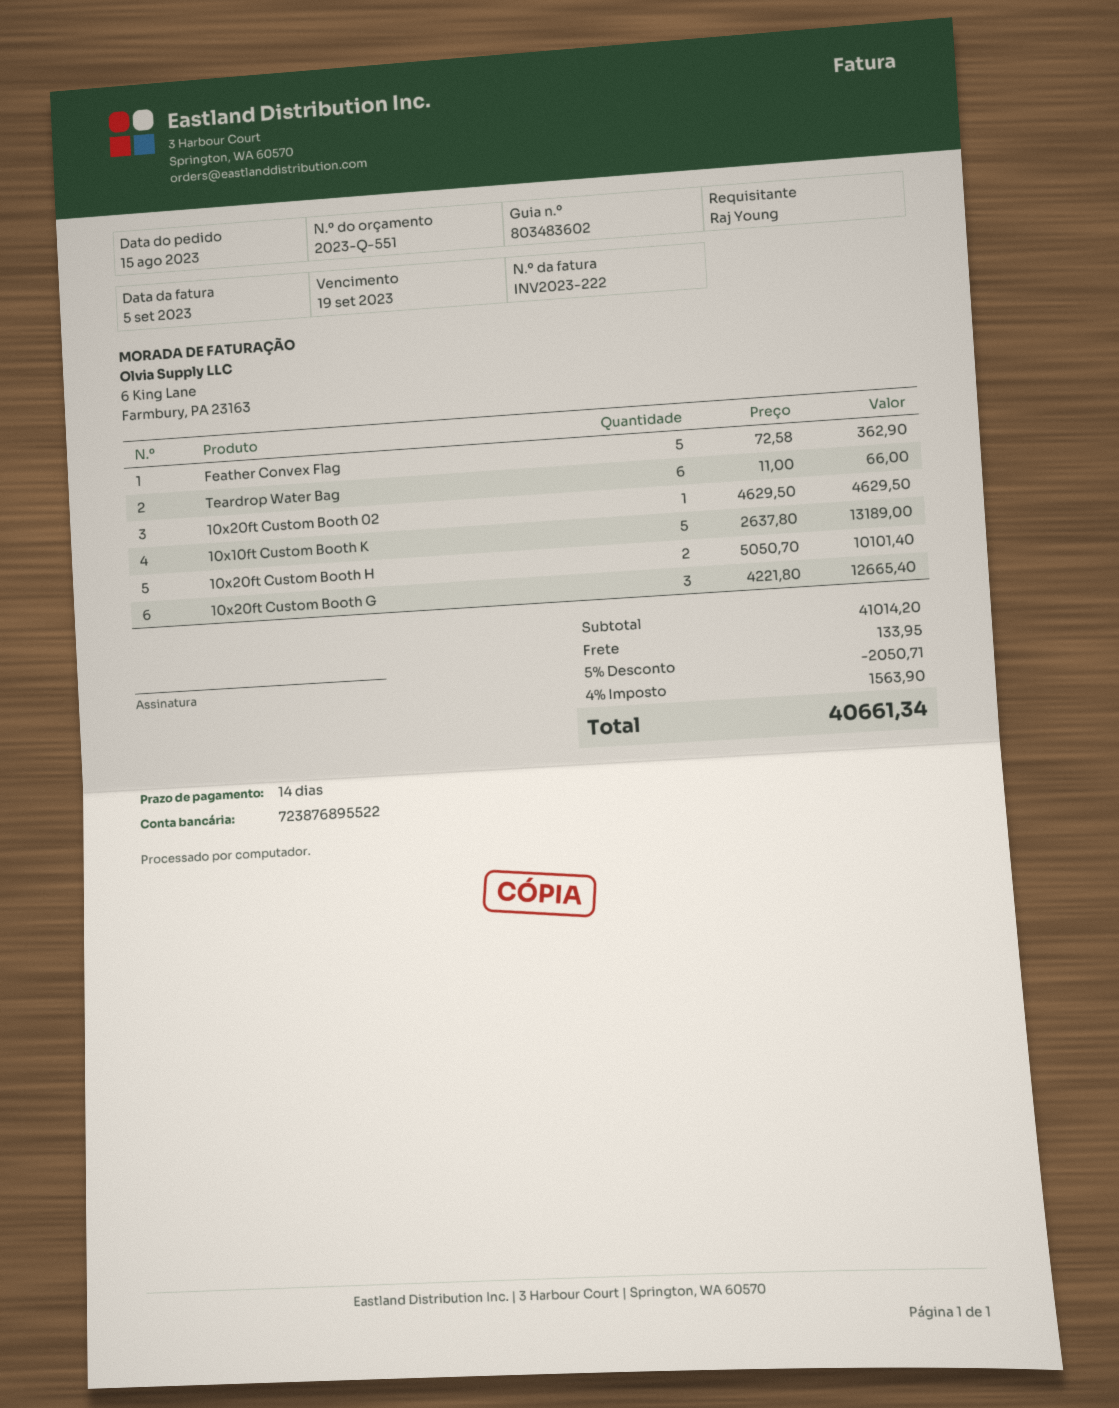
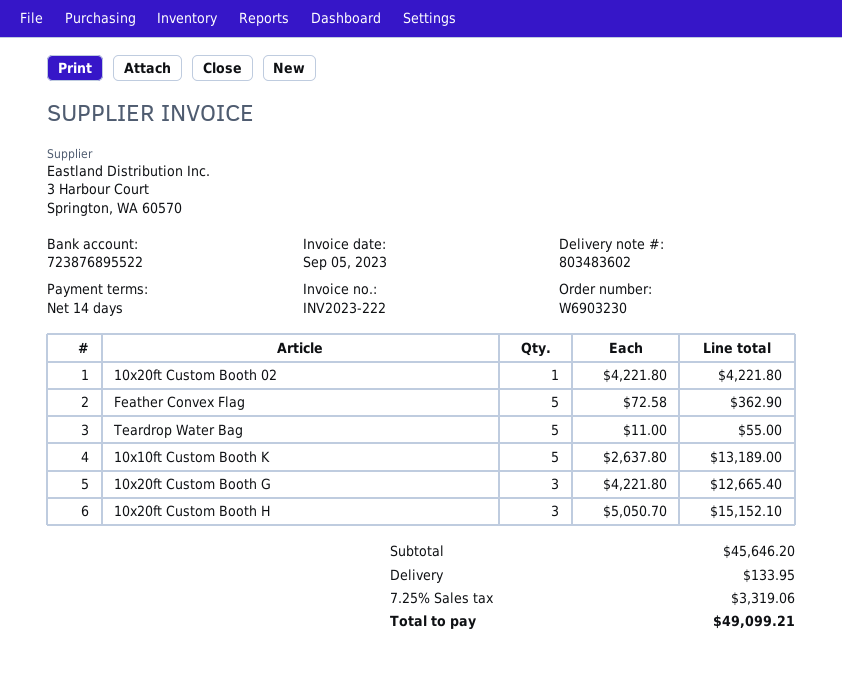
Teardrop Water Bag: 6 x 11.00 = 66.00 -> 5 x 11.00 = 55.00
10x20ft Custom Booth 02: 1 x 4629.50 = 4629.50 -> 1 x 4221.80 = 4221.80
10x20ft Custom Booth H: 2 x 5050.70 = 10101.40 -> 3 x 5050.70 = 15152.10
subtotal: 41014.20 -> 45646.20
discount: 5% = 2050.71 -> none
tax: 4% = 1563.90 -> 7.25% = 3319.06
total: 40661.34 -> 49099.21

